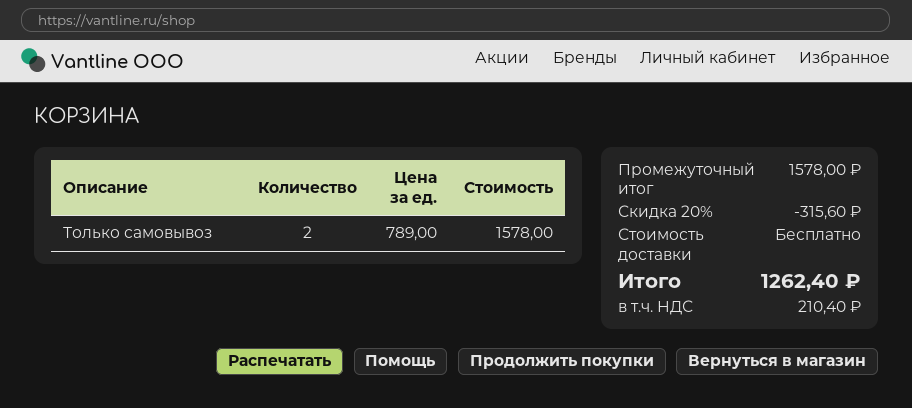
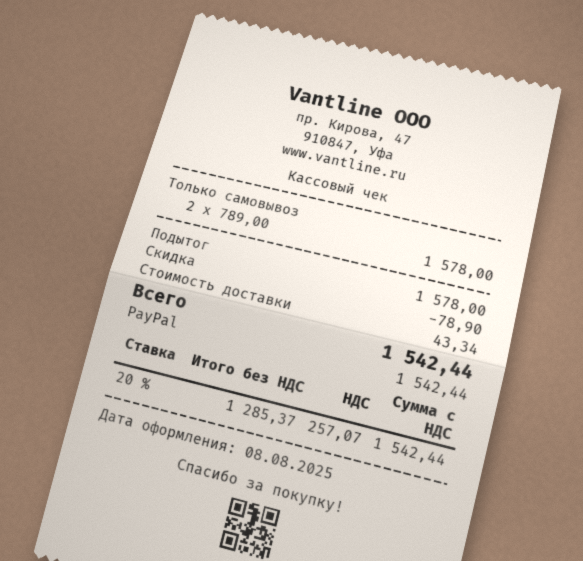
discount: 315.60 -> 78.90
shipping: 0.00 -> 43.34
tax: 210.40 -> 257.07
total: 1262.40 -> 1542.44

